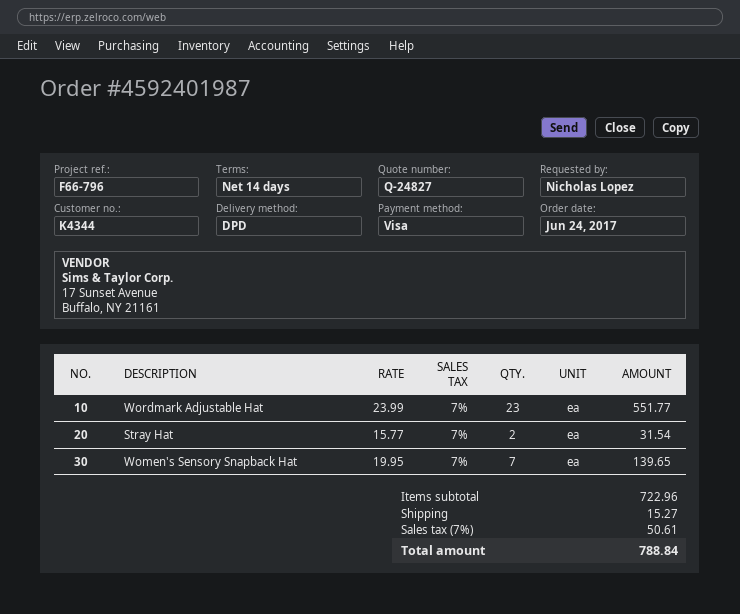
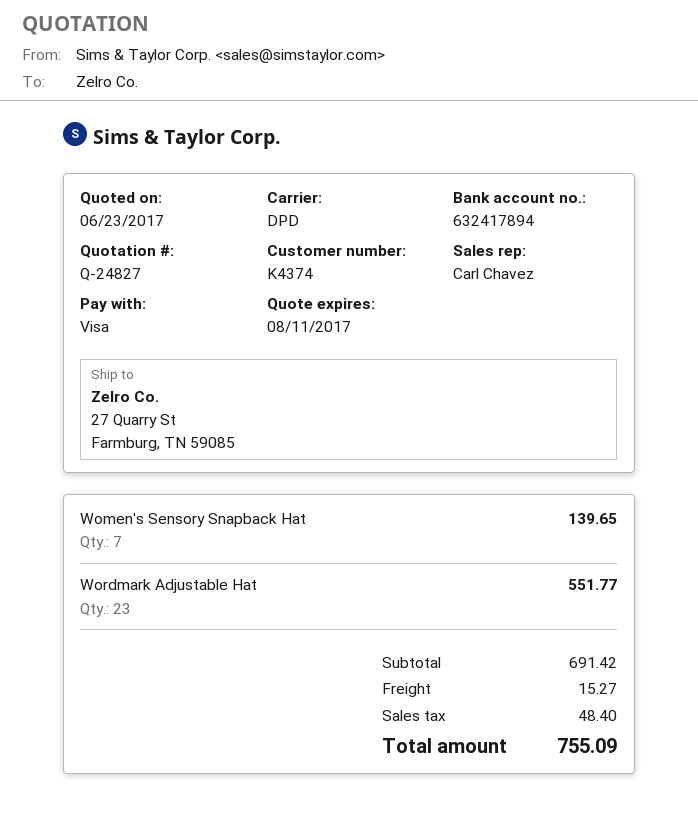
customer number: K4344 -> K4374
Stray Hat: 2 for 31.54 -> none
subtotal: 722.96 -> 691.42
tax: 50.61 -> 48.40
total: 788.84 -> 755.09

